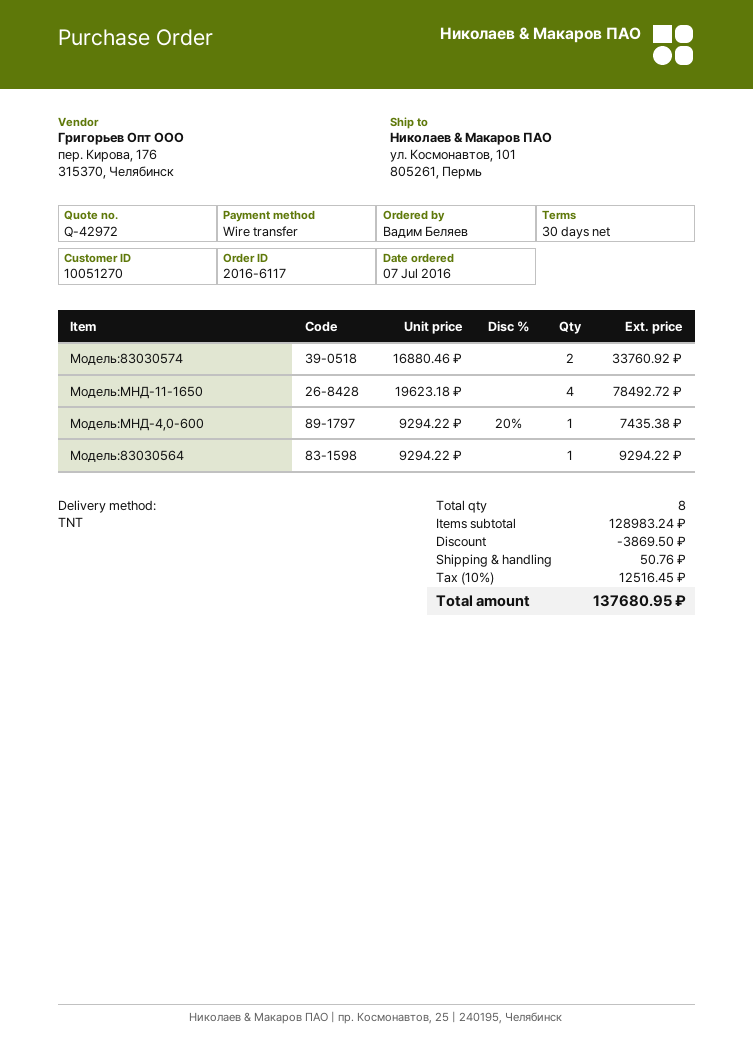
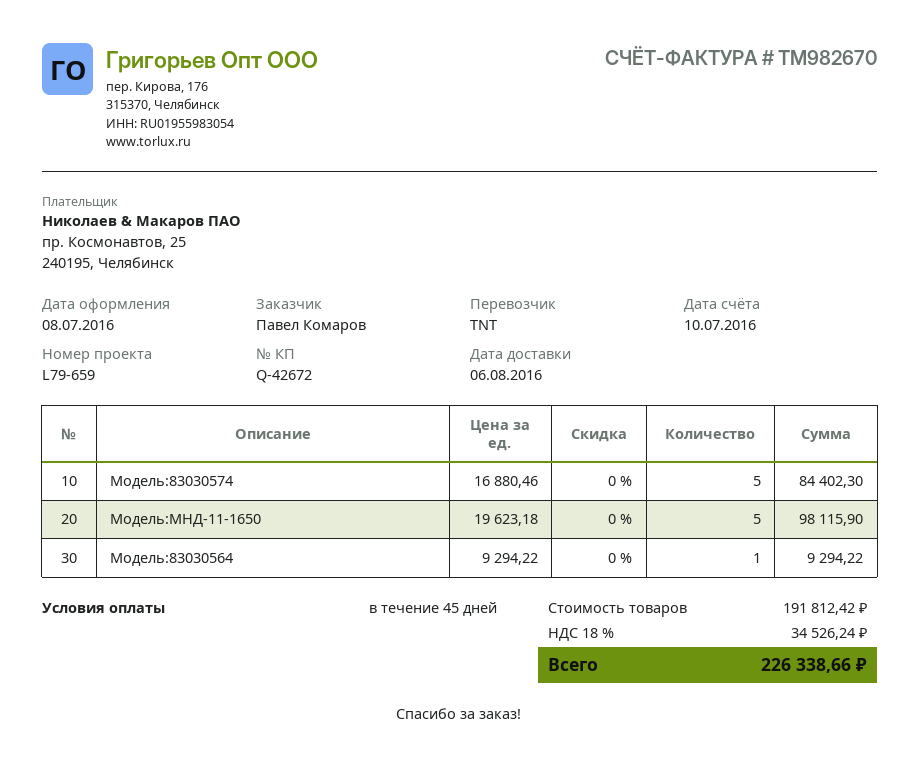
quote number: Q-42972 -> Q-42672
order date: 2016-07-07 -> 2016-07-08
payment terms: 30 days -> 45 days
ordered by: Вадим Беляев -> Павел Комаров
Модель:83030574: 2 x 16880.46 = 33760.92 -> 5 x 16880.46 = 84402.30
Модель:МНД-11-1650: 4 x 19623.18 = 78492.72 -> 5 x 19623.18 = 98115.90
Модель:МНД-4,0-600: 1 x 9294.22 - 20% = 7435.38 -> none
subtotal: 128983.24 -> 191812.42
discount: 3869.50 -> none
shipping: 50.76 -> none
tax: 10% = 12516.45 -> 18% = 34526.24
total: 137680.95 -> 226338.66

